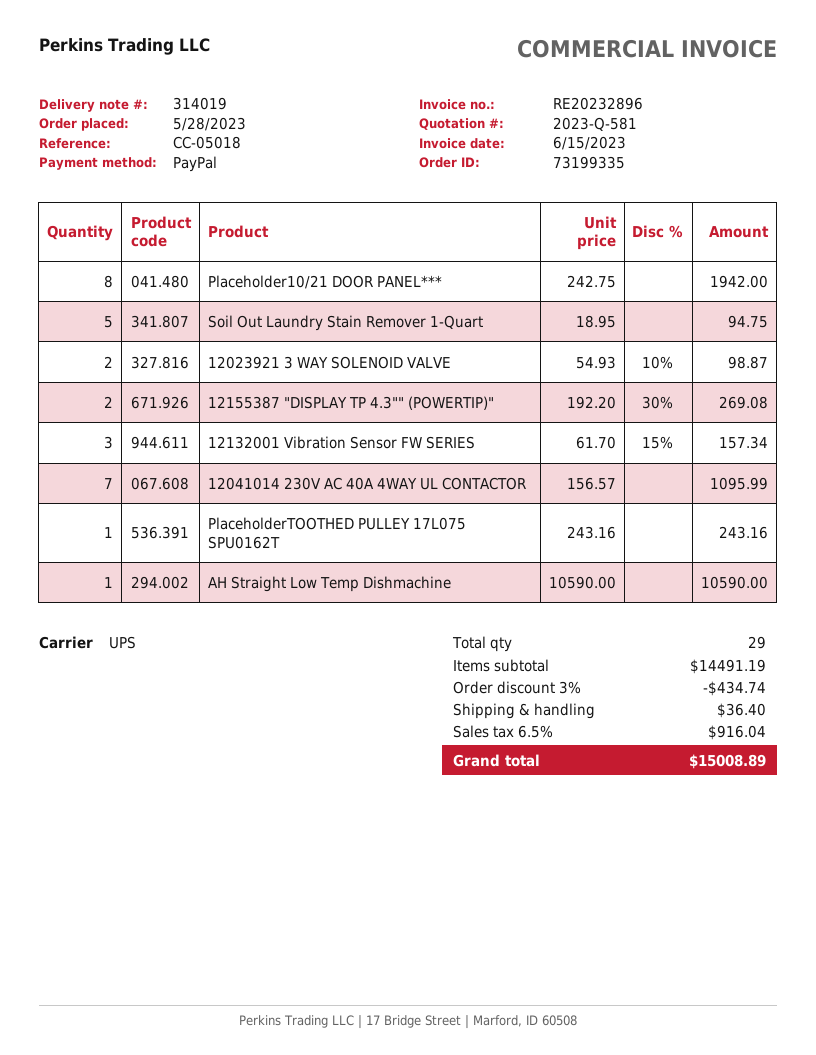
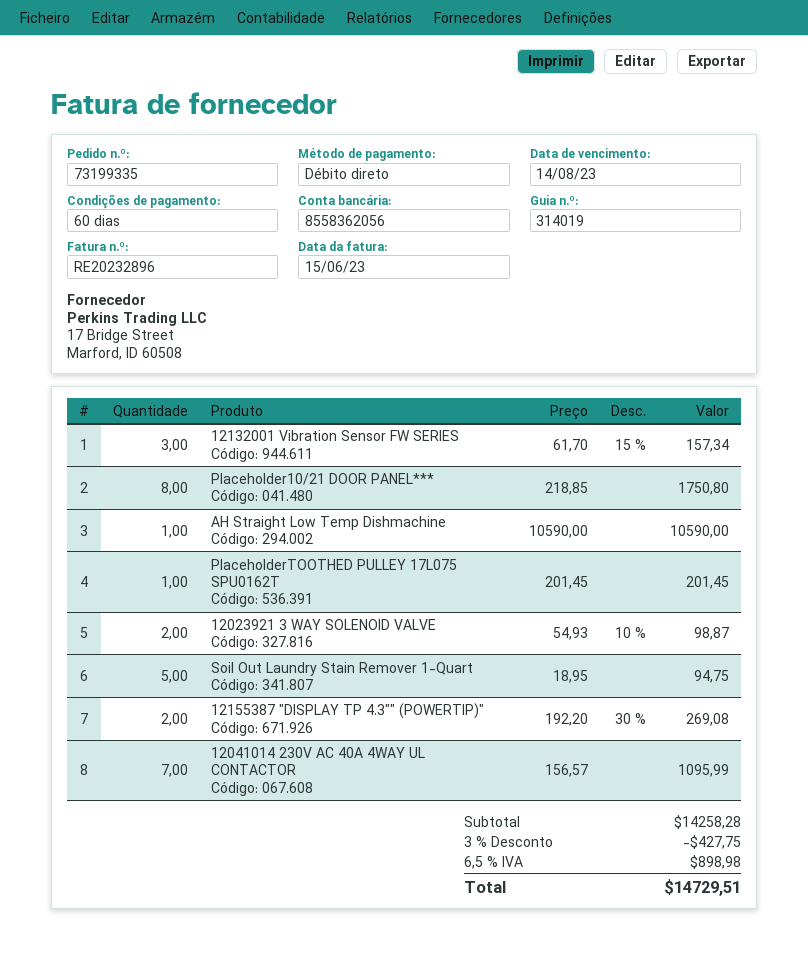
payment method: PayPal -> direct debit
Placeholder10/21 DOOR PANEL***: 8 x 242.75 = 1942.00 -> 8 x 218.85 = 1750.80
PlaceholderTOOTHED PULLEY 17L075 SPU0162T: 1 x 243.16 = 243.16 -> 1 x 201.45 = 201.45
subtotal: 14491.19 -> 14258.28
discount: 3% = 434.74 -> 3% = 427.75
shipping: 36.40 -> none
tax: 6.5% = 916.04 -> 6.5% = 898.98
total: 15008.89 -> 14729.51

